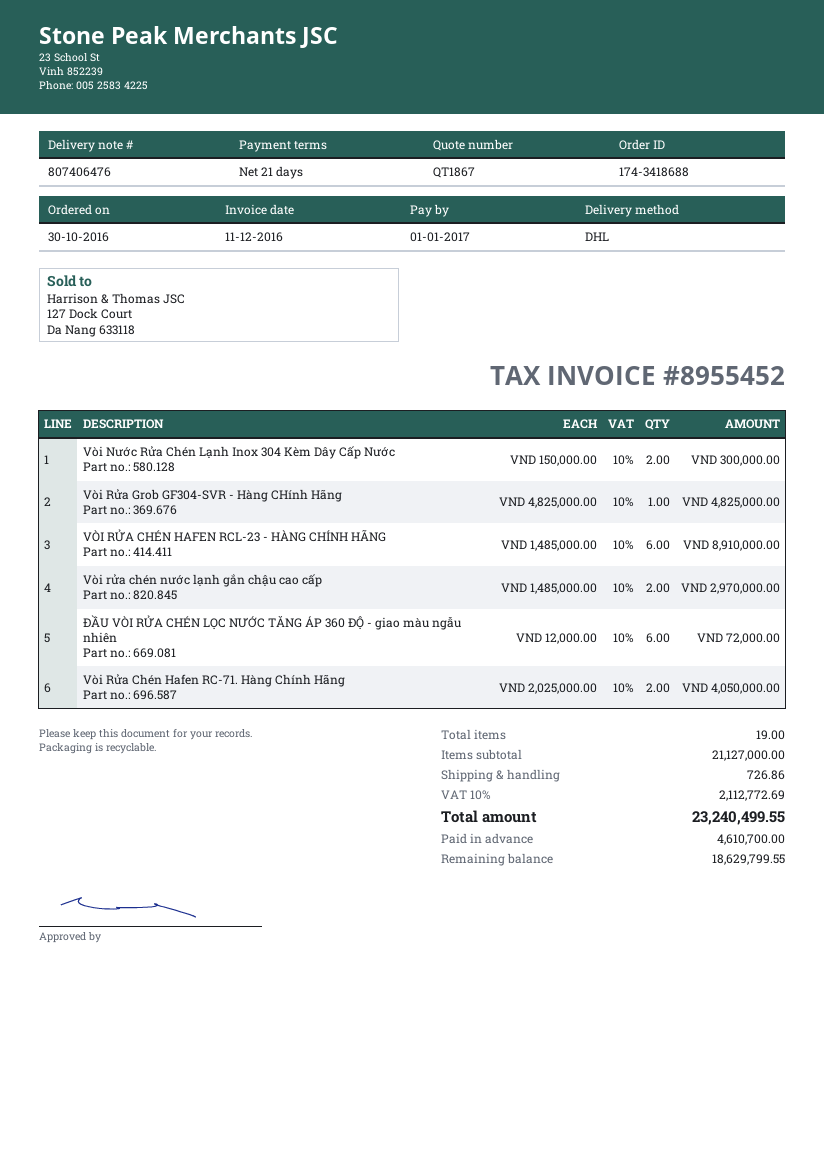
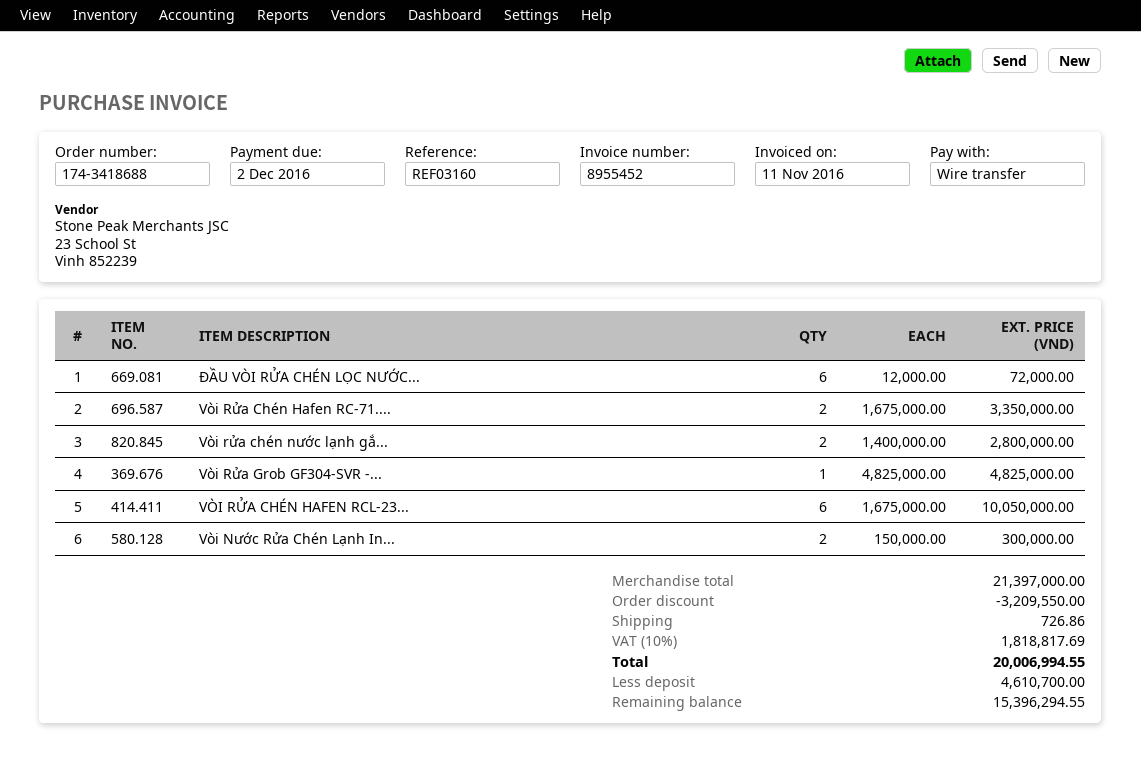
invoice date: 2016-12-11 -> 2016-11-11
due date: 2017-01-01 -> 2016-12-02
VÒI RỬA CHÉN HAFEN RCL-23 - HÀNG CHÍNH HÃNG: 6 x 1485000.00 = 8910000.00 -> 6 x 1675000.00 = 10050000.00
Vòi rửa chén nước lạnh gắn chậu cao cấp: 2 x 1485000.00 = 2970000.00 -> 2 x 1400000.00 = 2800000.00
Vòi Rửa Chén Hafen RC-71. Hàng Chính Hãng: 2 x 2025000.00 = 4050000.00 -> 2 x 1675000.00 = 3350000.00
subtotal: 21127000.00 -> 21397000.00
discount: none -> 3209550.00
tax: 10% = 2112772.69 -> 10% = 1818817.69
total: 23240499.55 -> 20006994.55
balance: 18629799.55 -> 15396294.55

